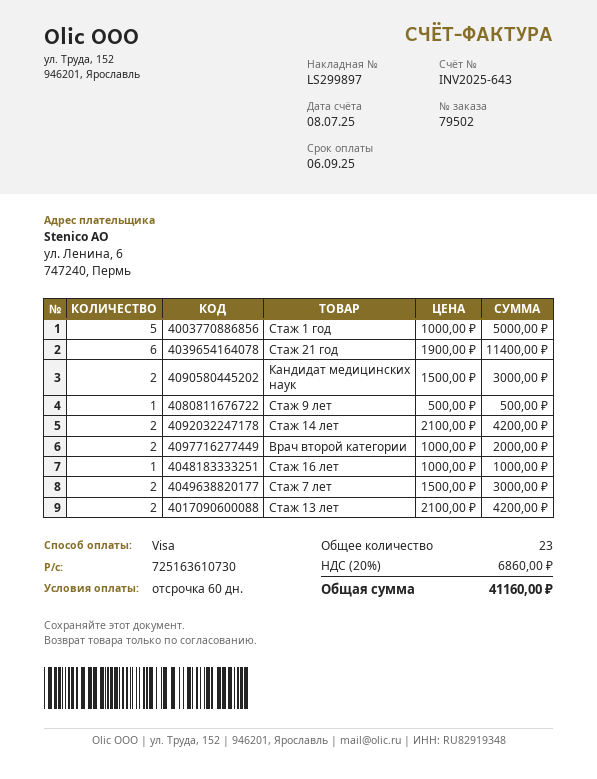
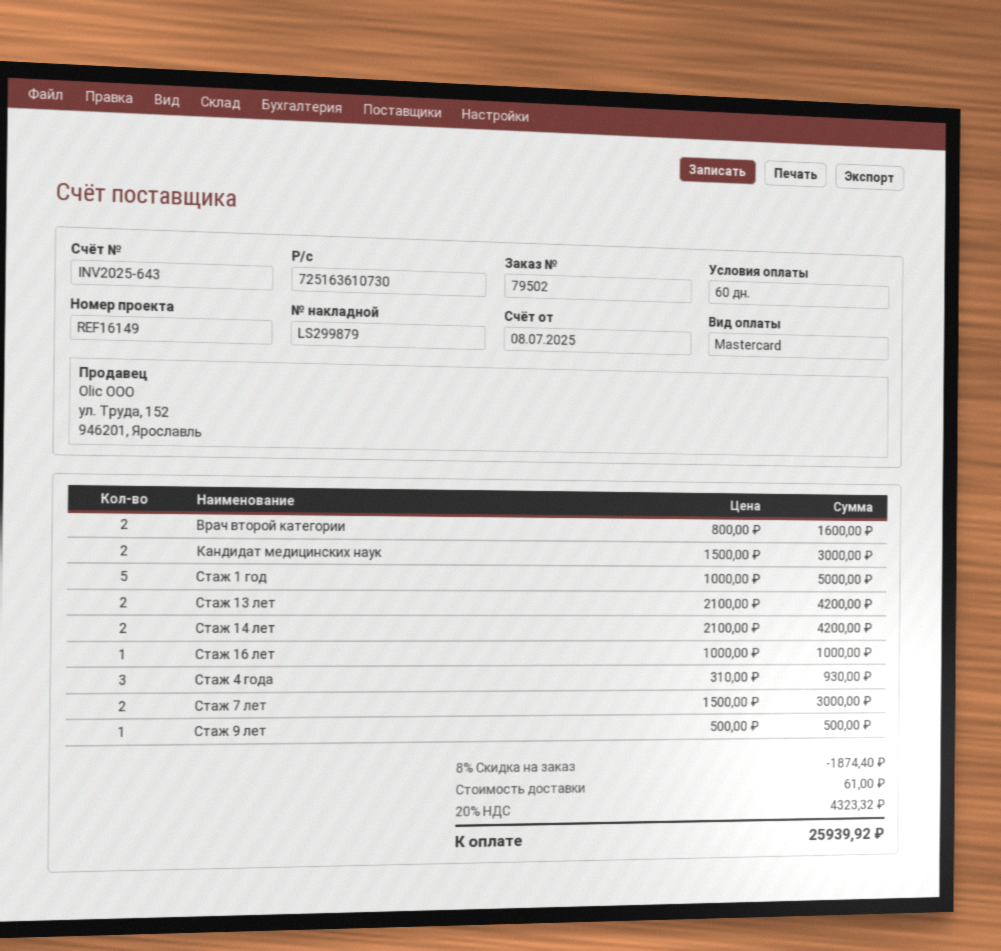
delivery note number: LS299897 -> LS299879
payment method: Visa -> Mastercard
Стаж 21 год: 6 x 1900.00 = 11400.00 -> none
Врач второй категории: 2 x 1000.00 = 2000.00 -> 2 x 800.00 = 1600.00
Стаж 4 года: none -> 3 x 310.00 = 930.00
discount: none -> 8% = 1874.40
shipping: none -> 61.00
tax: 20% = 6860.00 -> 20% = 4323.32
total: 41160.00 -> 25939.92

